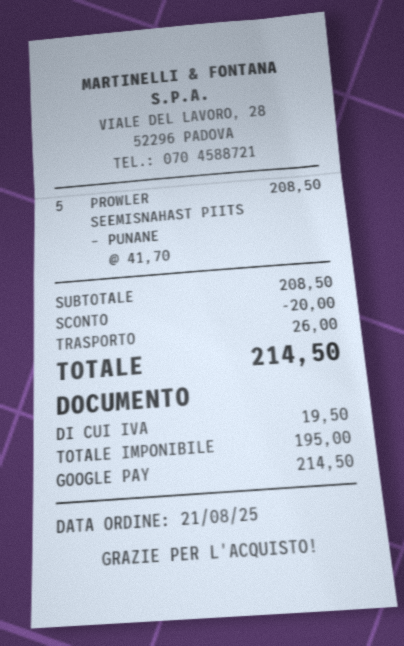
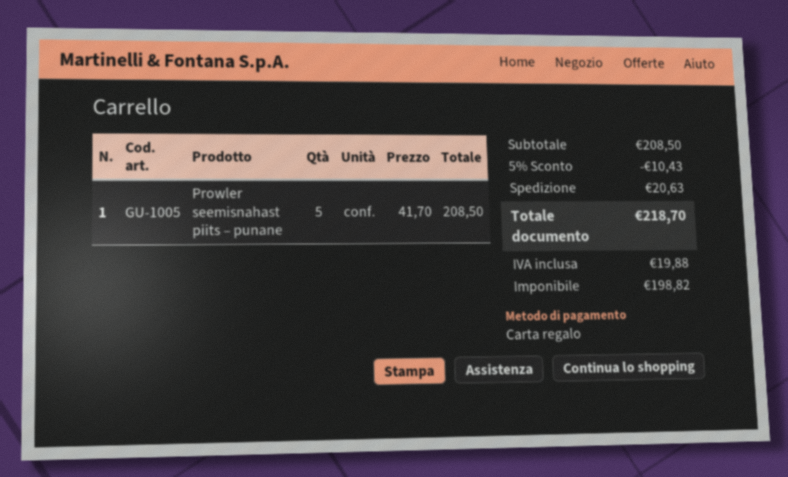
payment method: Google Pay -> gift card
discount: 20.00 -> 10.43
shipping: 26.00 -> 20.63
net: 195.00 -> 198.82
tax: 19.50 -> 19.88
total: 214.50 -> 218.70

